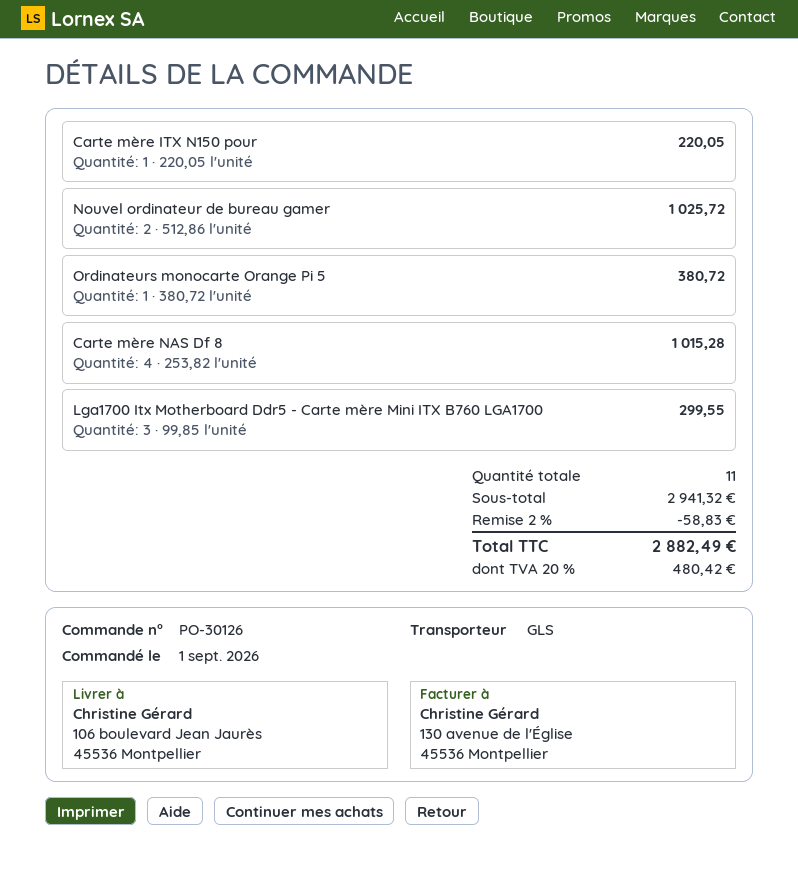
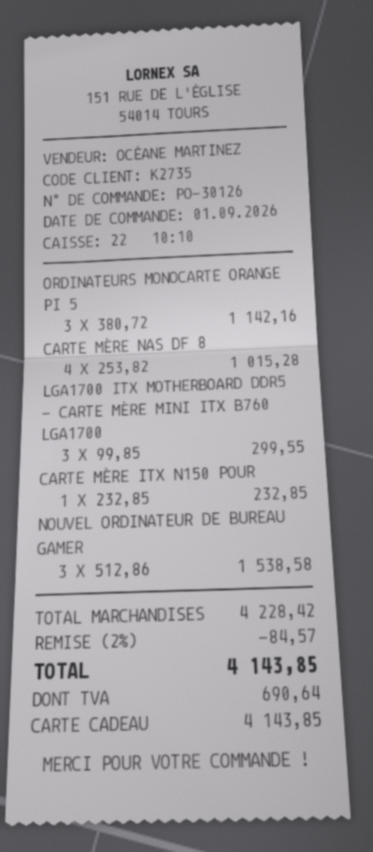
Carte mère ITX N150 pour: 1 x 220.05 = 220.05 -> 1 x 232.85 = 232.85
Nouvel ordinateur de bureau gamer: 2 x 512.86 = 1025.72 -> 3 x 512.86 = 1538.58
Ordinateurs monocarte Orange Pi 5: 1 x 380.72 = 380.72 -> 3 x 380.72 = 1142.16
subtotal: 2941.32 -> 4228.42
discount: 2% = 58.83 -> 2% = 84.57
tax: 480.42 -> 690.64
total: 2882.49 -> 4143.85

